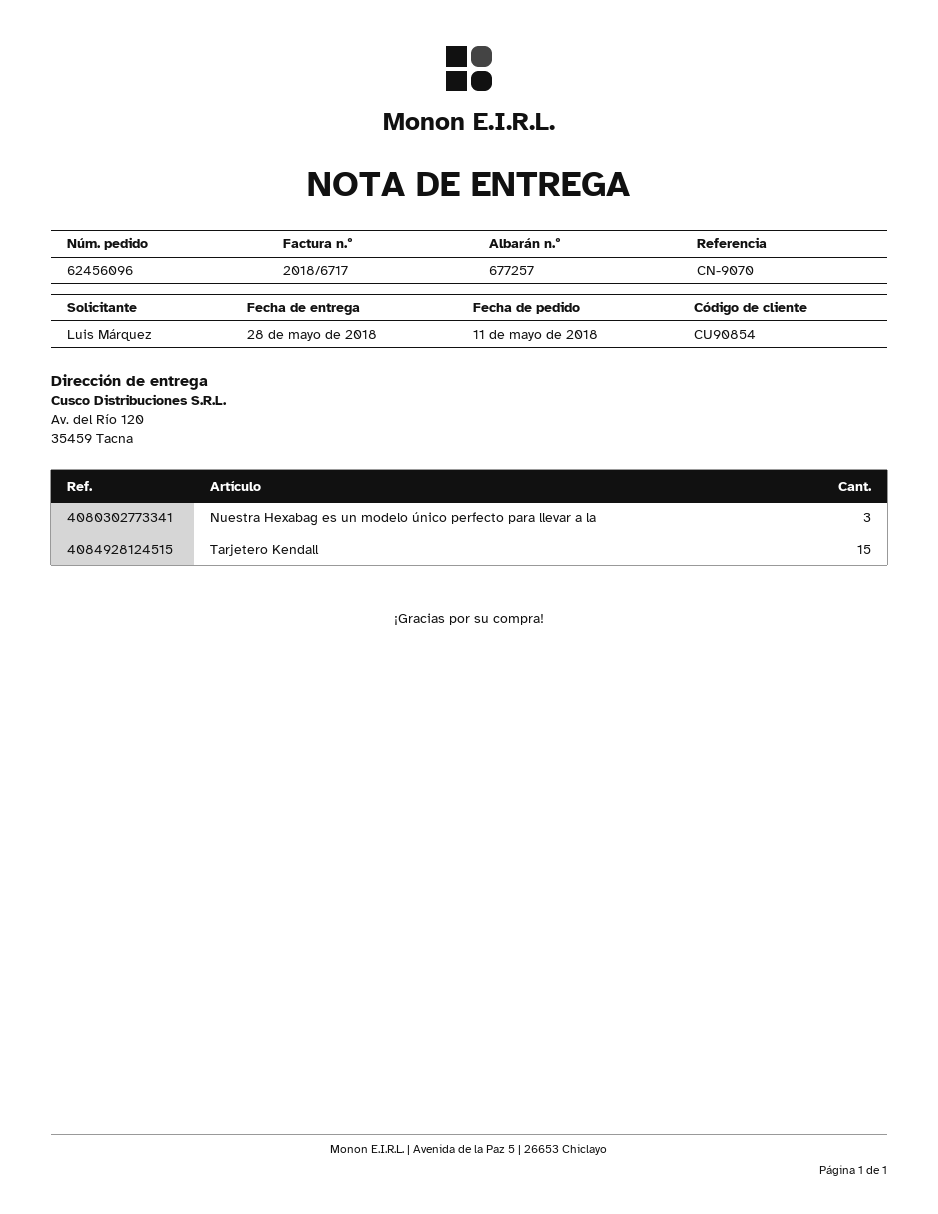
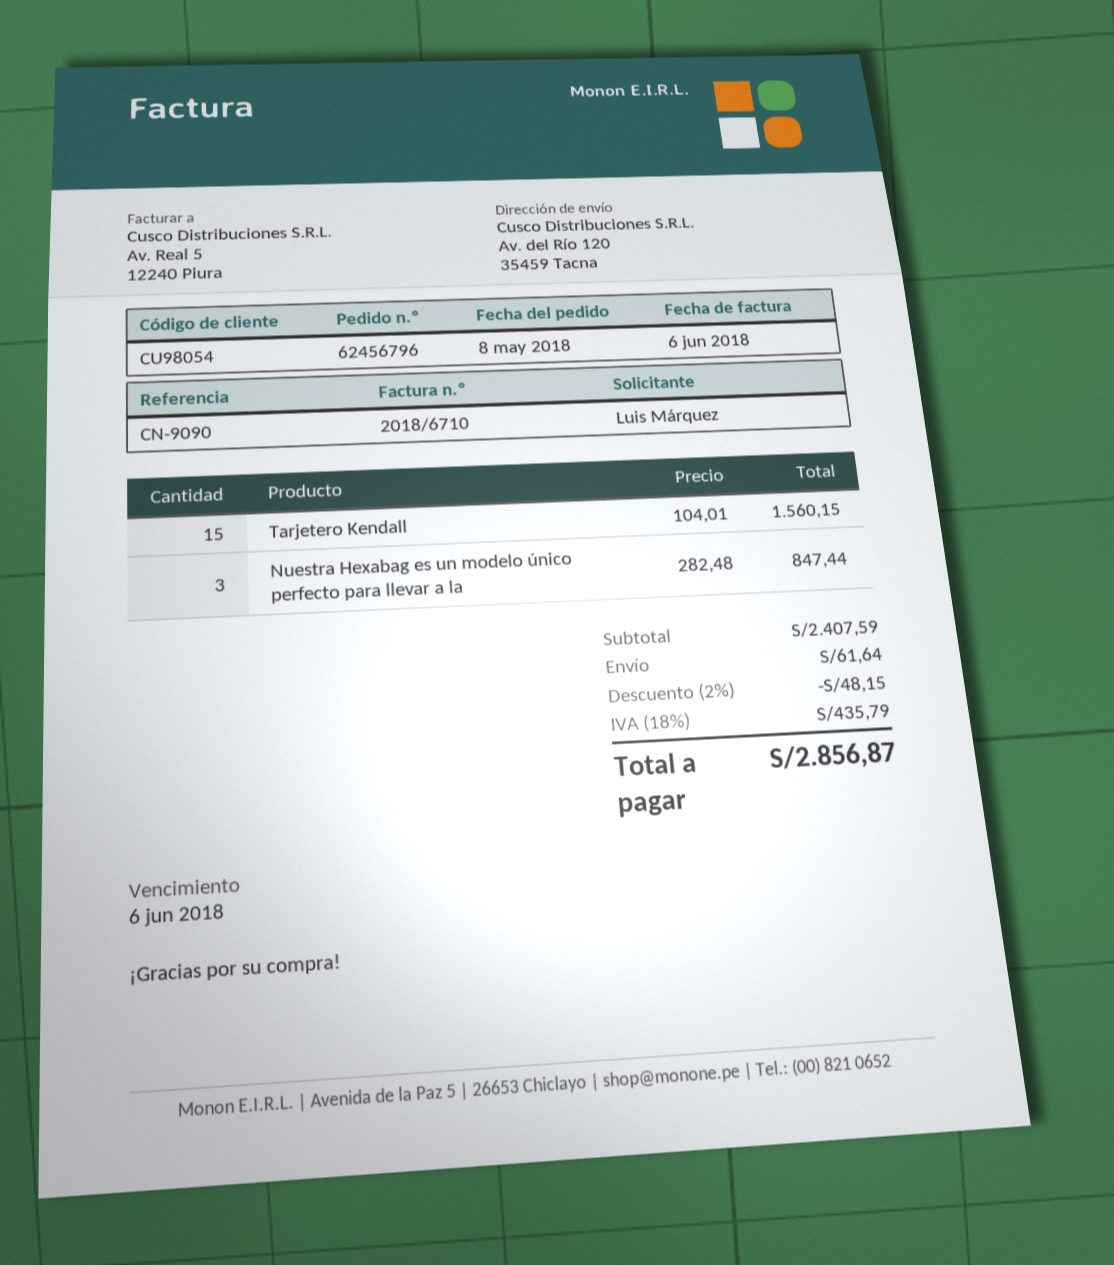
order number: 62456096 -> 62456796
order date: 2018-05-11 -> 2018-05-08
invoice number: 2018/6717 -> 2018/6710
customer number: CU90854 -> CU98054
reference: CN-9070 -> CN-9090

